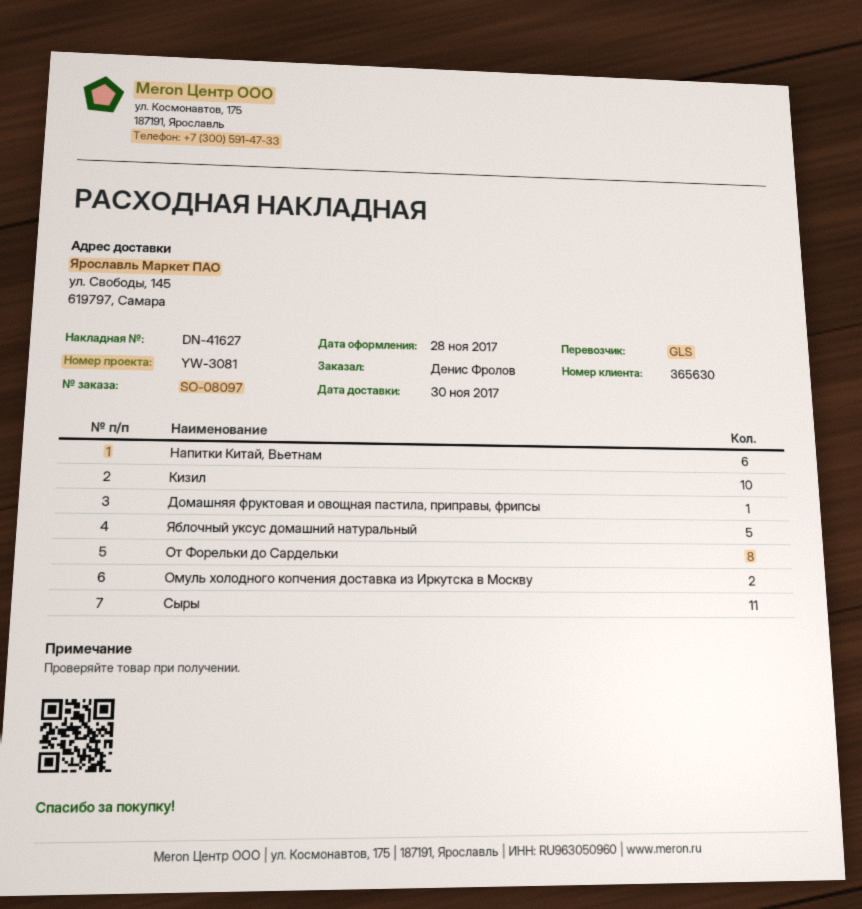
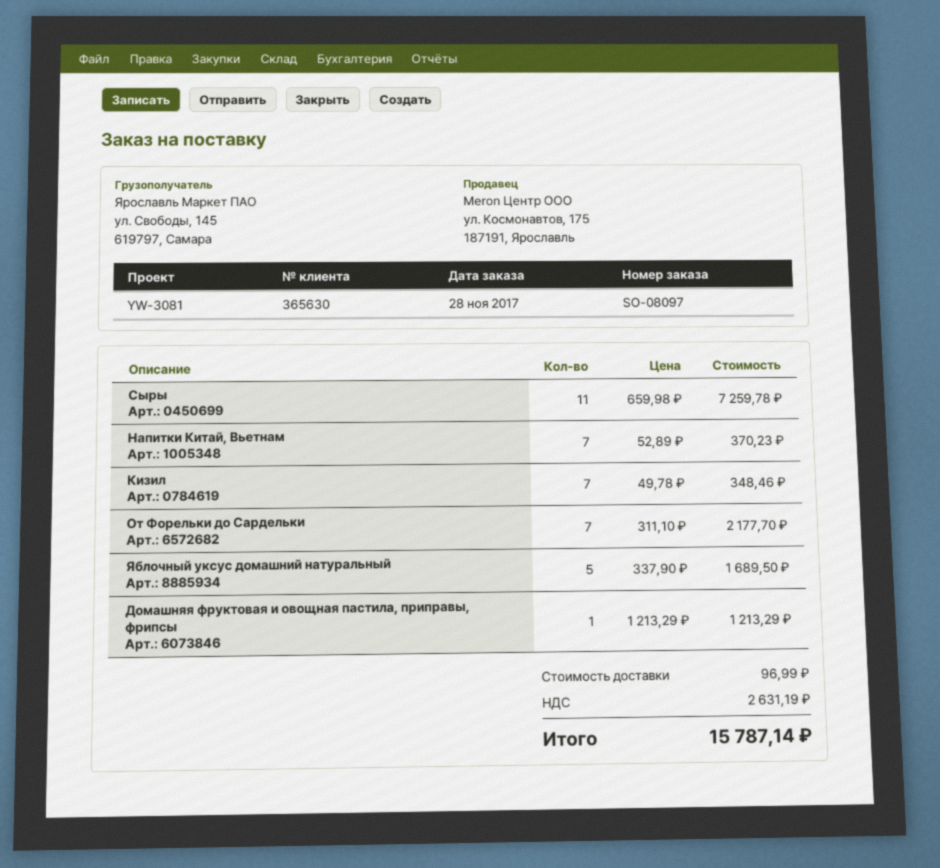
Напитки Китай, Вьетнам: 6 -> 7
Кизил: 10 -> 7
От Форельки до Сардельки: 8 -> 7
Омуль холодного копчения доставка из Иркутска в Москву: 2 -> none

